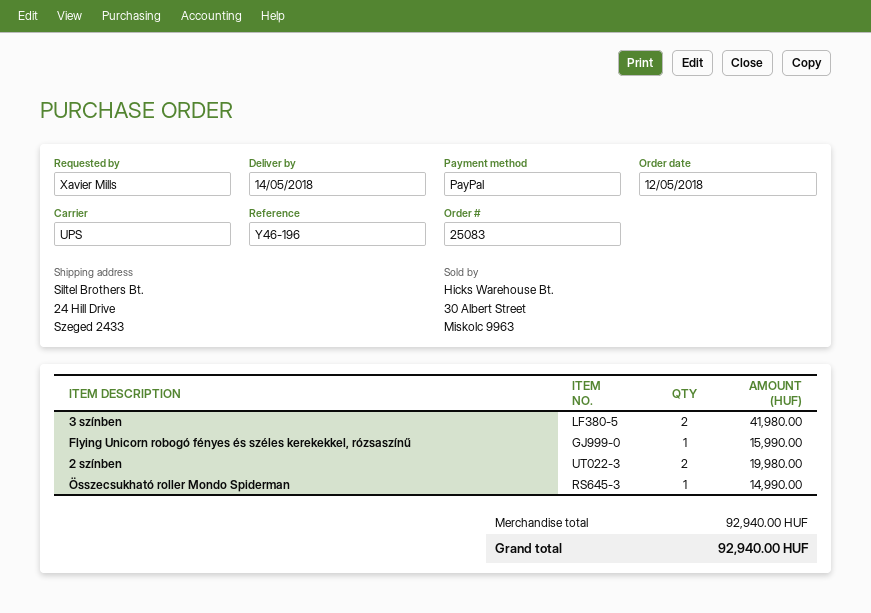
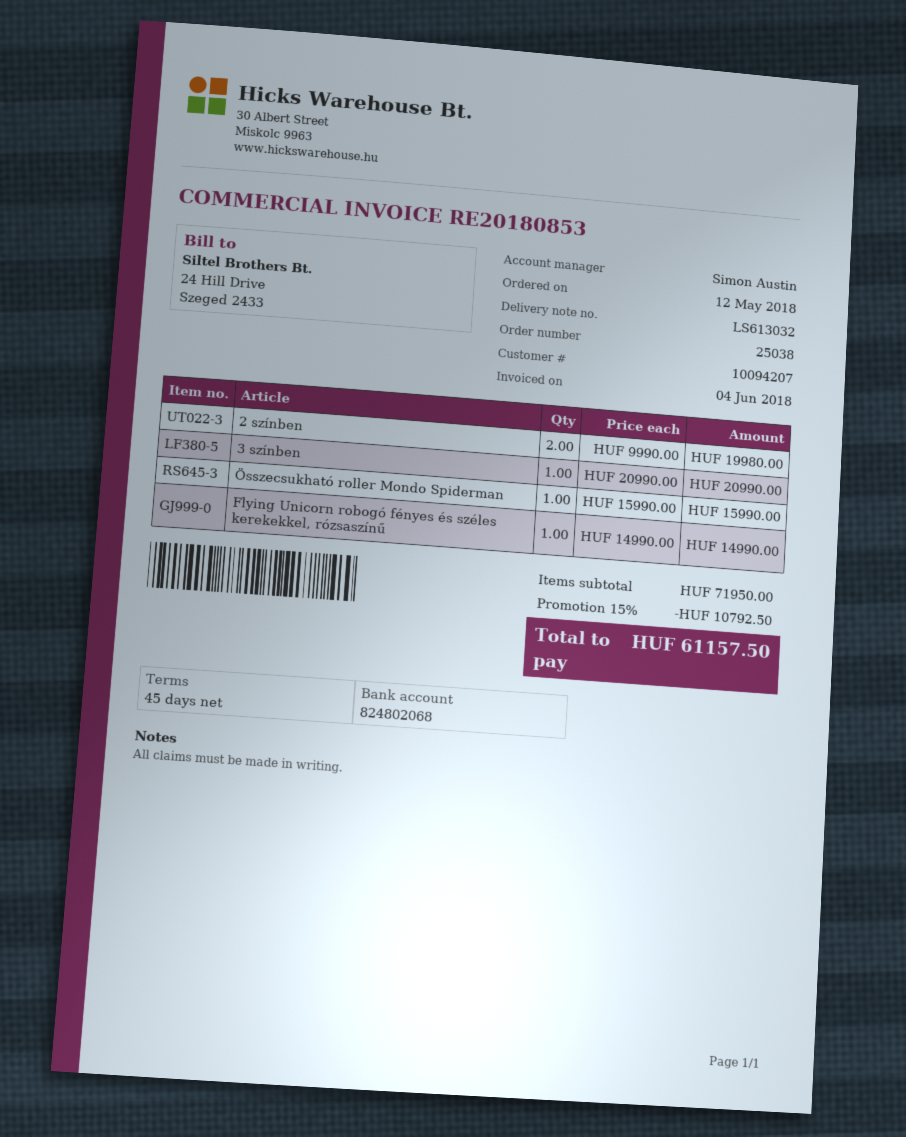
order number: 25083 -> 25038
3 színben: 2 for 41980.00 -> 1 for 20990.00
Flying Unicorn robogó fényes és széles kerekekkel, rózsaszínű: 1 for 15990.00 -> 1 for 14990.00
Összecsukható roller Mondo Spiderman: 1 for 14990.00 -> 1 for 15990.00
subtotal: 92940.00 -> 71950.00
discount: none -> 15% = 10792.50
total: 92940.00 -> 61157.50

